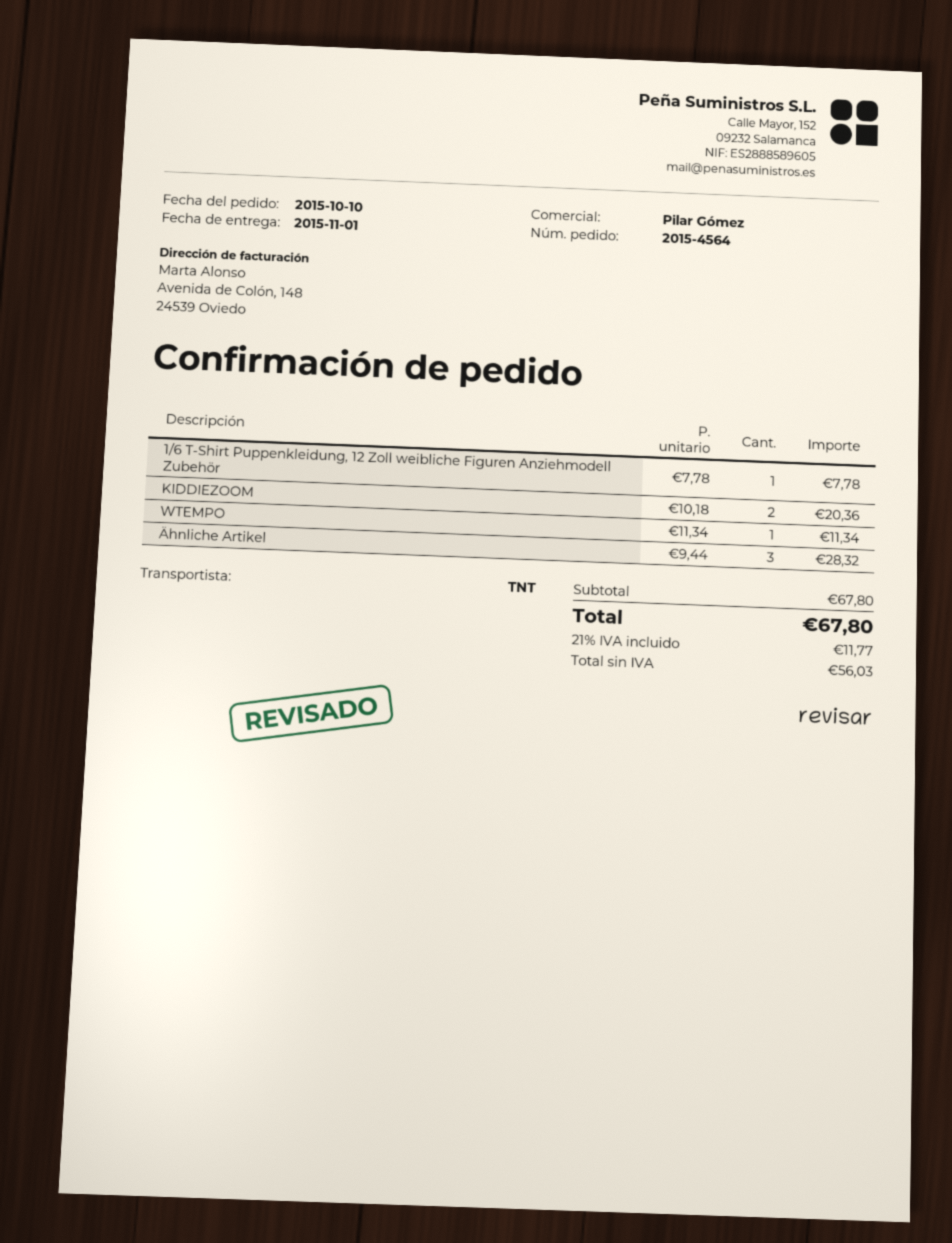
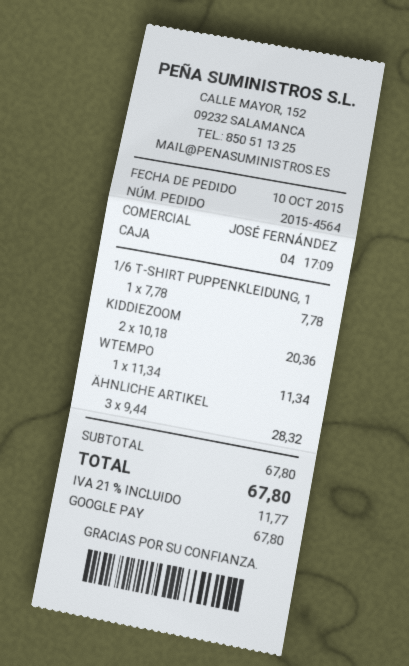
sales rep: Pilar Gómez -> JOSÉ FERNÁNDEZ

